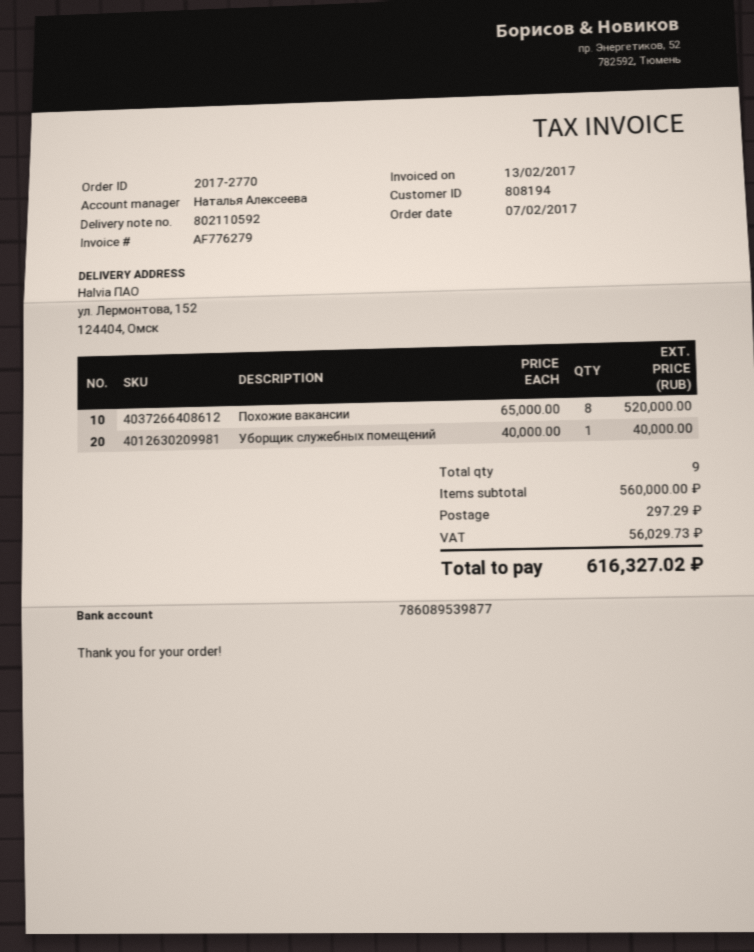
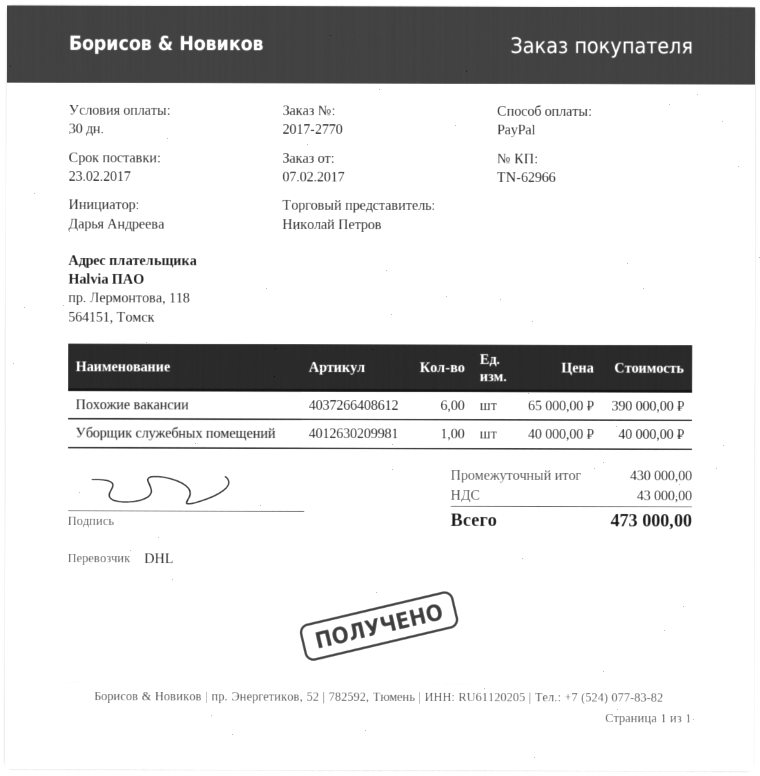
sales rep: Наталья Алексеева -> Николай Петров
Похожие вакансии: 8 x 65000.00 = 520000.00 -> 6 x 65000.00 = 390000.00
subtotal: 560000.00 -> 430000.00
shipping: 297.29 -> none
tax: 56029.73 -> 43000.00
total: 616327.02 -> 473000.00

